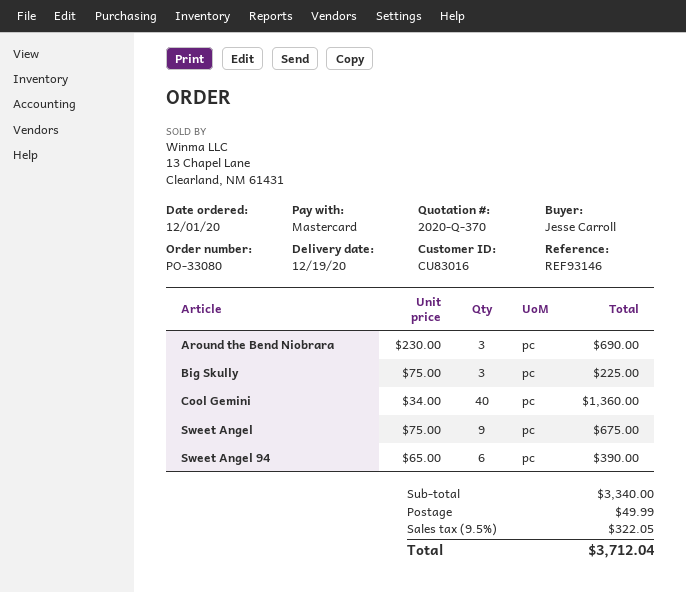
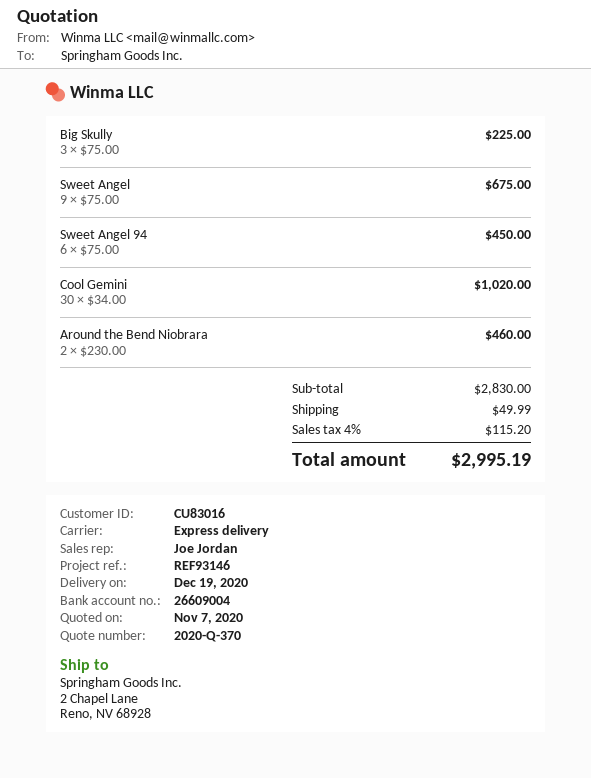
Around the Bend Niobrara: 3 x 230.00 = 690.00 -> 2 x 230.00 = 460.00
Cool Gemini: 40 x 34.00 = 1360.00 -> 30 x 34.00 = 1020.00
Sweet Angel 94: 6 x 65.00 = 390.00 -> 6 x 75.00 = 450.00
subtotal: 3340.00 -> 2830.00
tax: 9.5% = 322.05 -> 4% = 115.20
total: 3712.04 -> 2995.19

